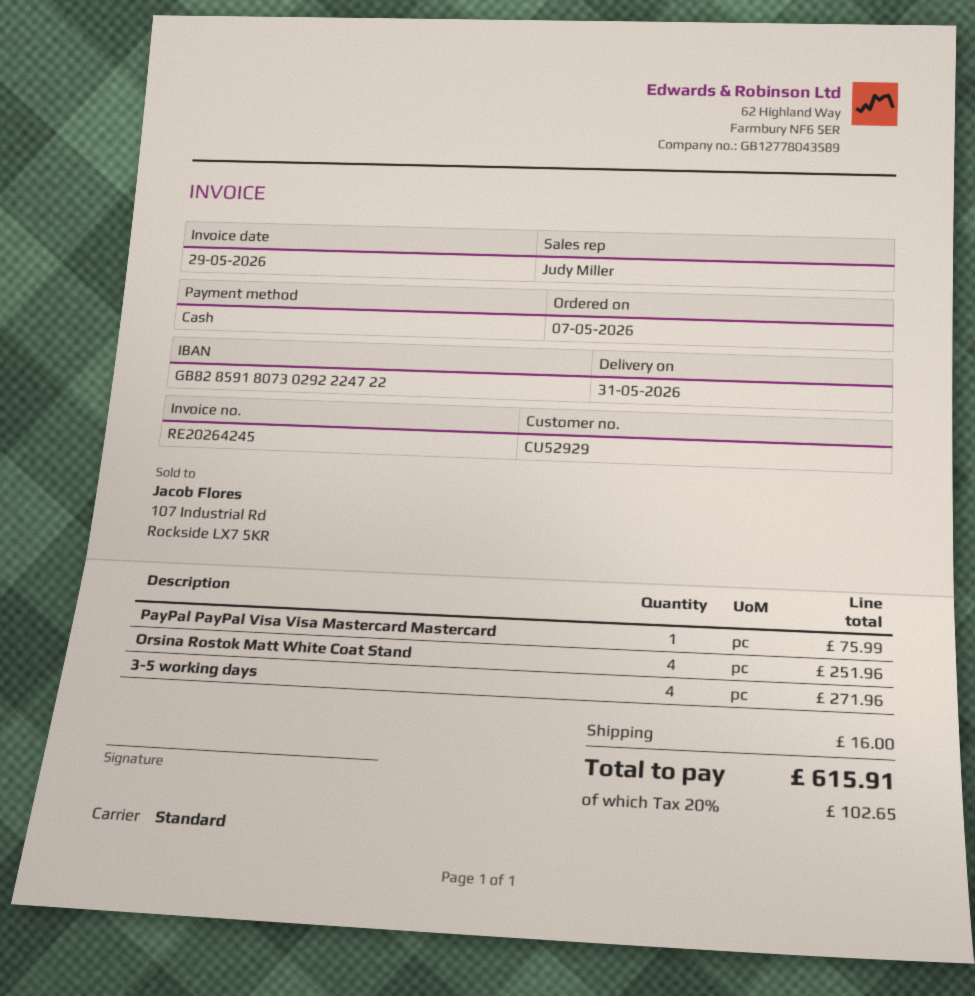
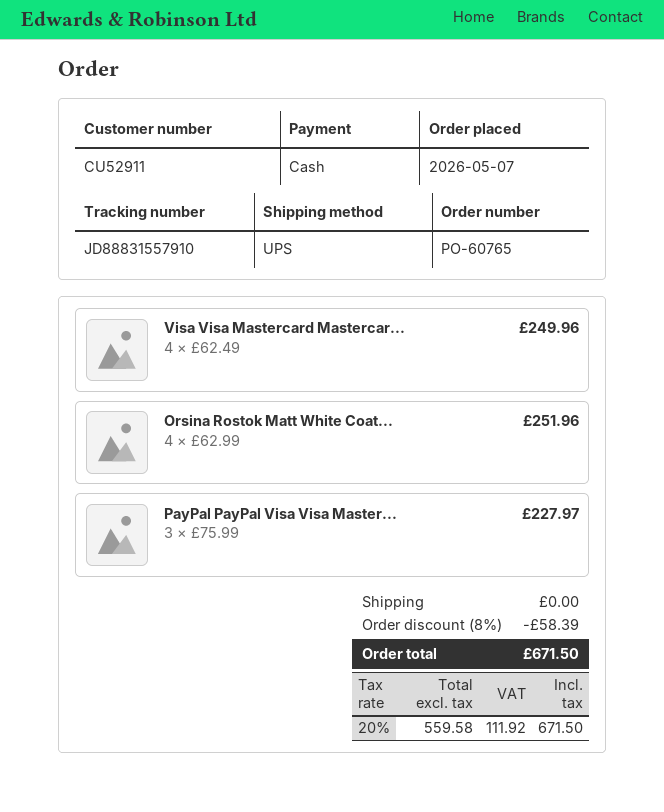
customer number: CU52929 -> CU52911
shipping method: standard -> UPS
PayPal PayPal Visa Visa Mastercard Mastercard: 1 for 75.99 -> 3 for 227.97
3-5 working days: 4 for 271.96 -> none
Visa Visa Mastercard Mastercar...: none -> 4 for 249.96
discount: none -> 8% = 58.39
shipping: 16.00 -> 0.00
tax: 20% = 102.65 -> 20% = 111.92
total: 615.91 -> 671.50

